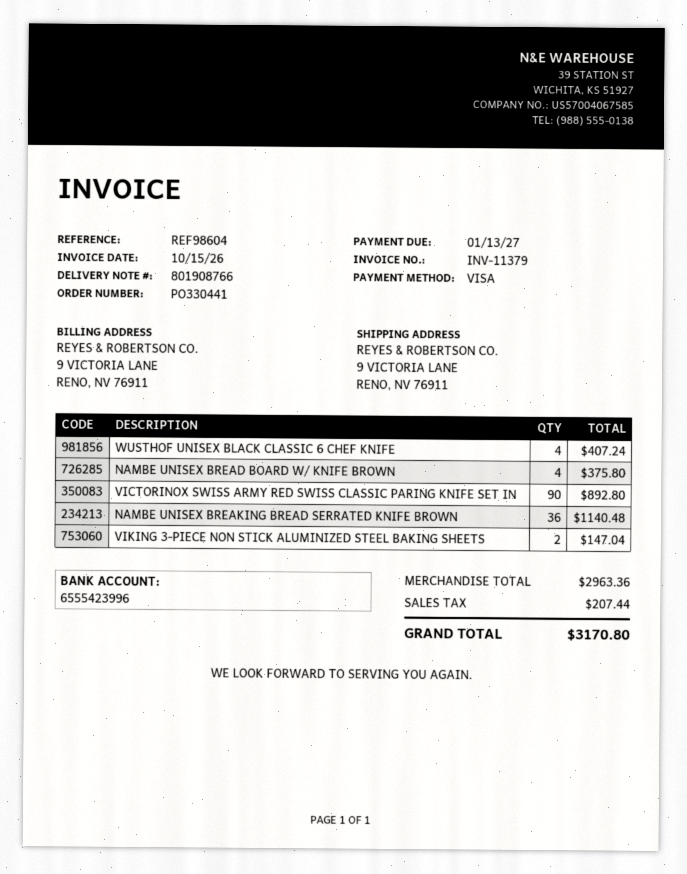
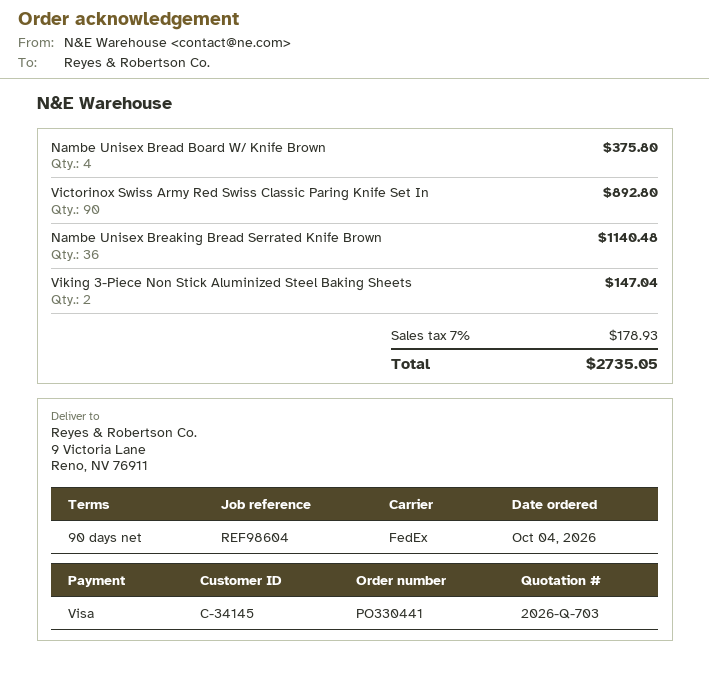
WUSTHOF UNISEX BLACK CLASSIC 6 CHEF KNIFE: 4 for 407.24 -> none
tax: 207.44 -> 178.93
total: 3170.80 -> 2735.05

